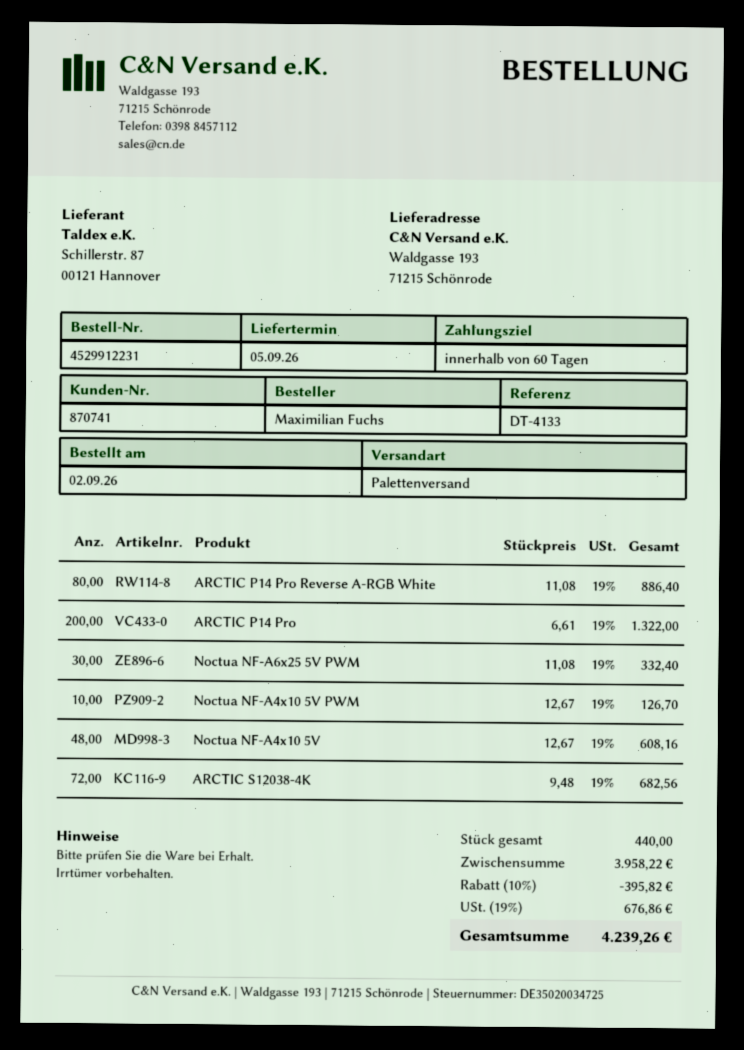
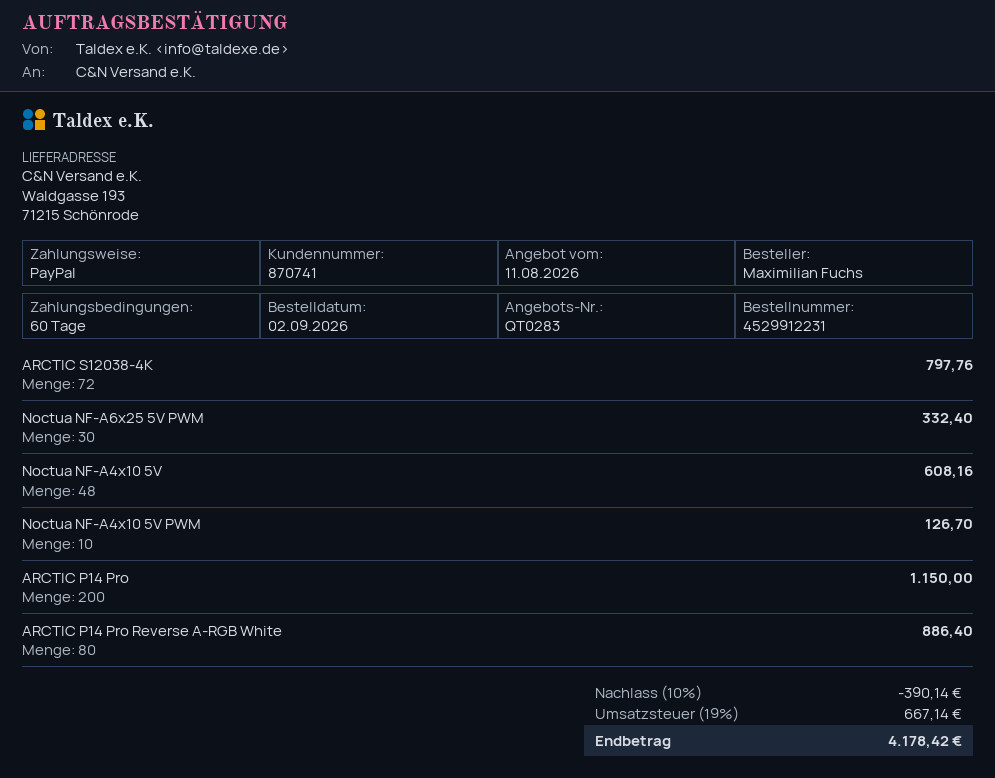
ARCTIC P14 Pro: 200 for 1322.00 -> 200 for 1150.00
ARCTIC S12038-4K: 72 for 682.56 -> 72 for 797.76
discount: 10% = 395.82 -> 10% = 390.14
tax: 19% = 676.86 -> 19% = 667.14
total: 4239.26 -> 4178.42

